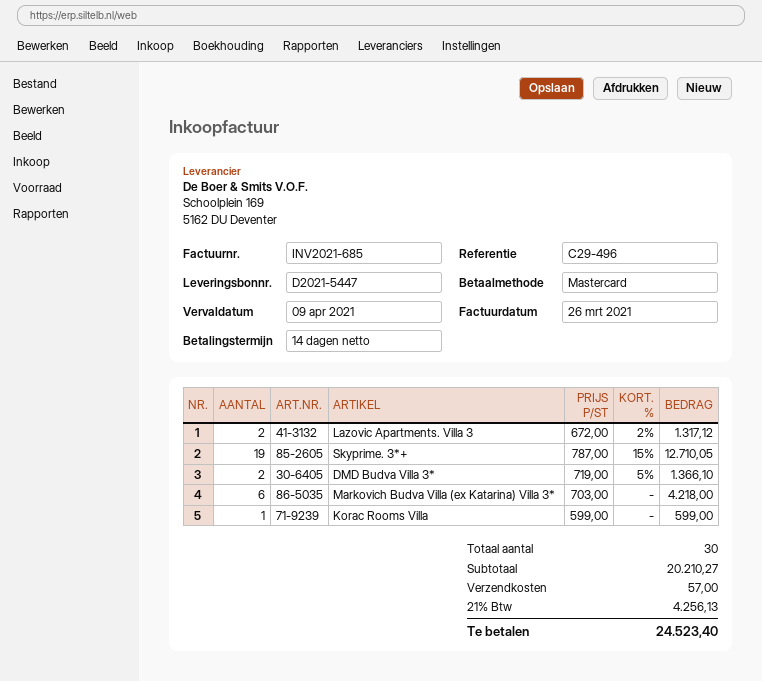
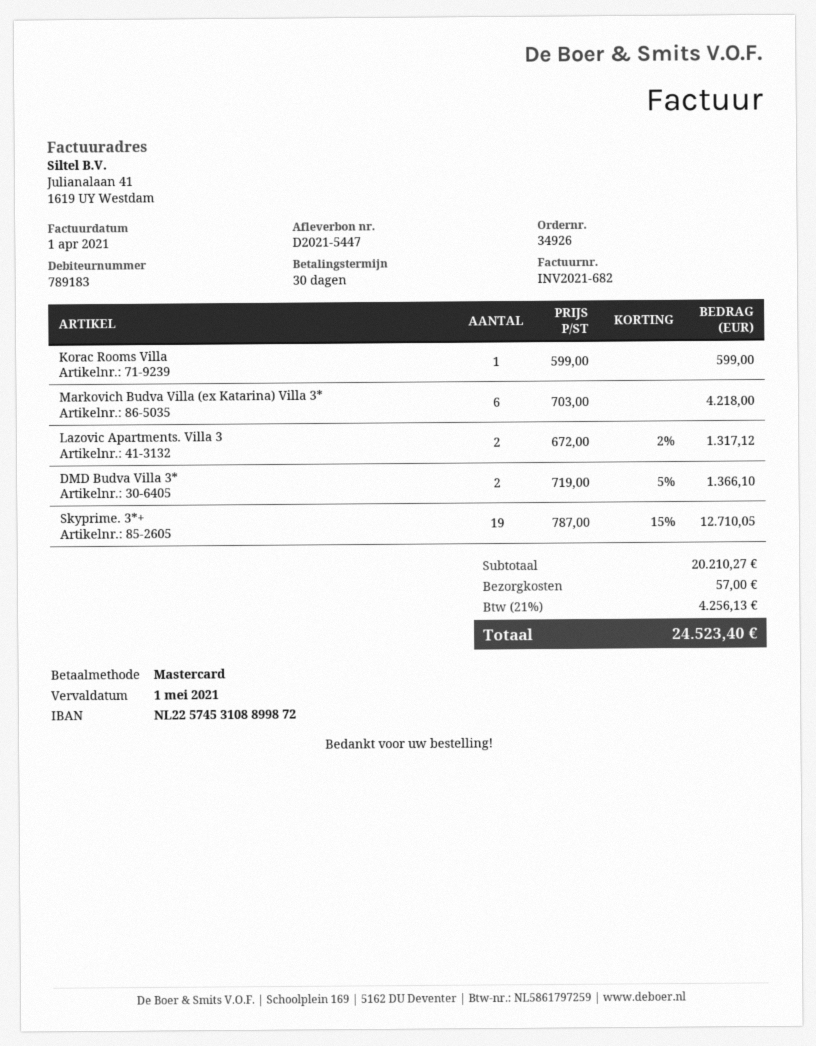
invoice number: INV2021-685 -> INV2021-682
invoice date: 2021-03-26 -> 2021-04-01
payment terms: 14 days -> 30 days
due date: 2021-04-09 -> 2021-05-01

